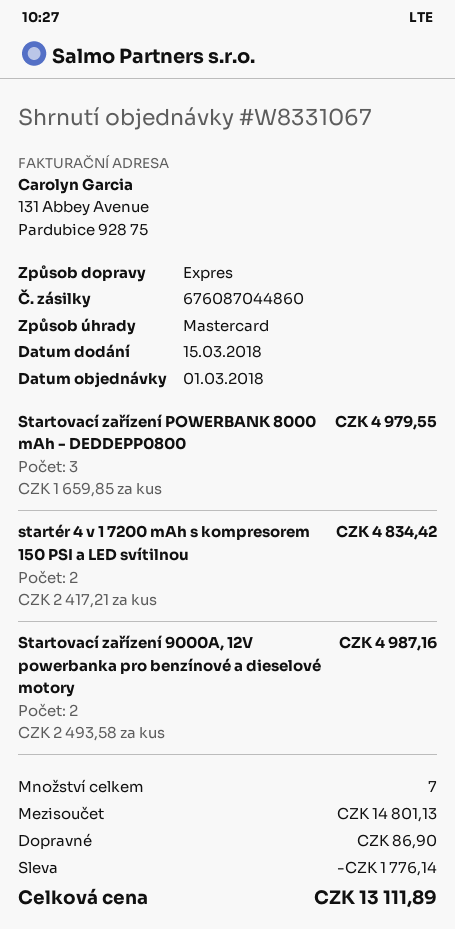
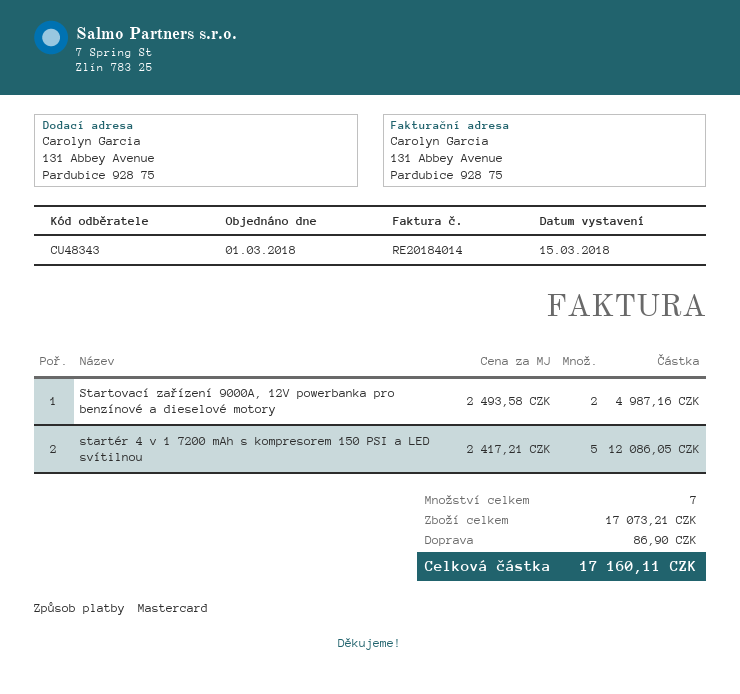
Startovací zařízení POWERBANK 8000 mAh - DEDDEPP0800: 3 x 1659.85 = 4979.55 -> none
startér 4 v 1 7200 mAh s kompresorem 150 PSI a LED svítilnou: 2 x 2417.21 = 4834.42 -> 5 x 2417.21 = 12086.05
subtotal: 14801.13 -> 17073.21
discount: 1776.14 -> none
total: 13111.89 -> 17160.11

